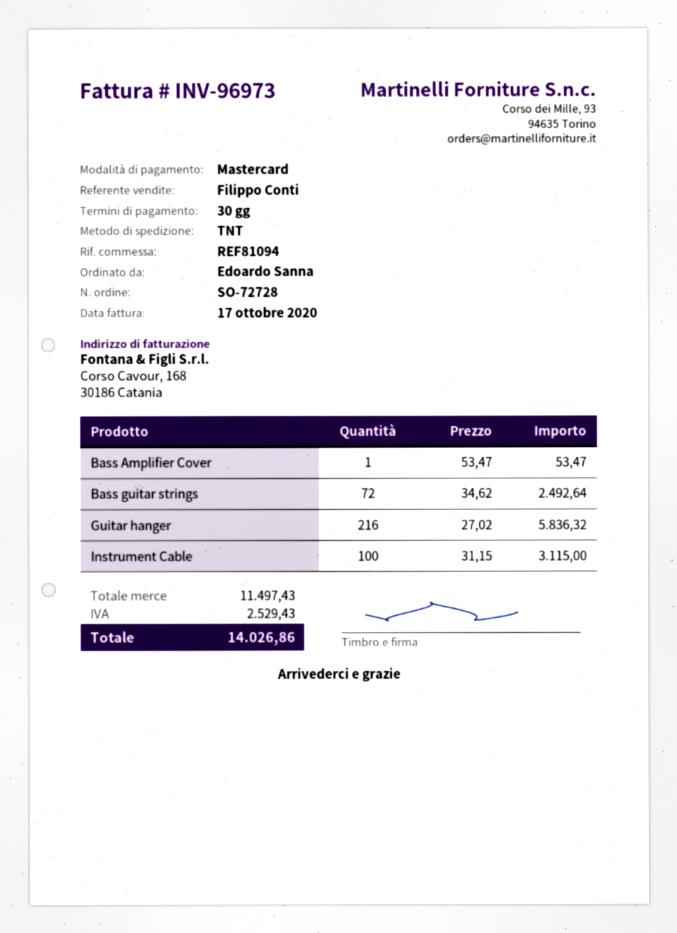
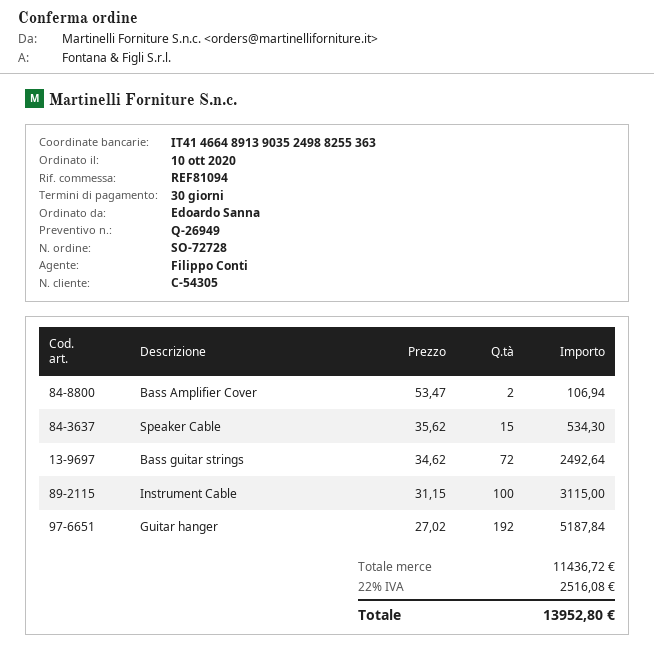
Bass Amplifier Cover: 1 x 53.47 = 53.47 -> 2 x 53.47 = 106.94
Guitar hanger: 216 x 27.02 = 5836.32 -> 192 x 27.02 = 5187.84
Speaker Cable: none -> 15 x 35.62 = 534.30
subtotal: 11497.43 -> 11436.72
tax: 2529.43 -> 2516.08
total: 14026.86 -> 13952.80

